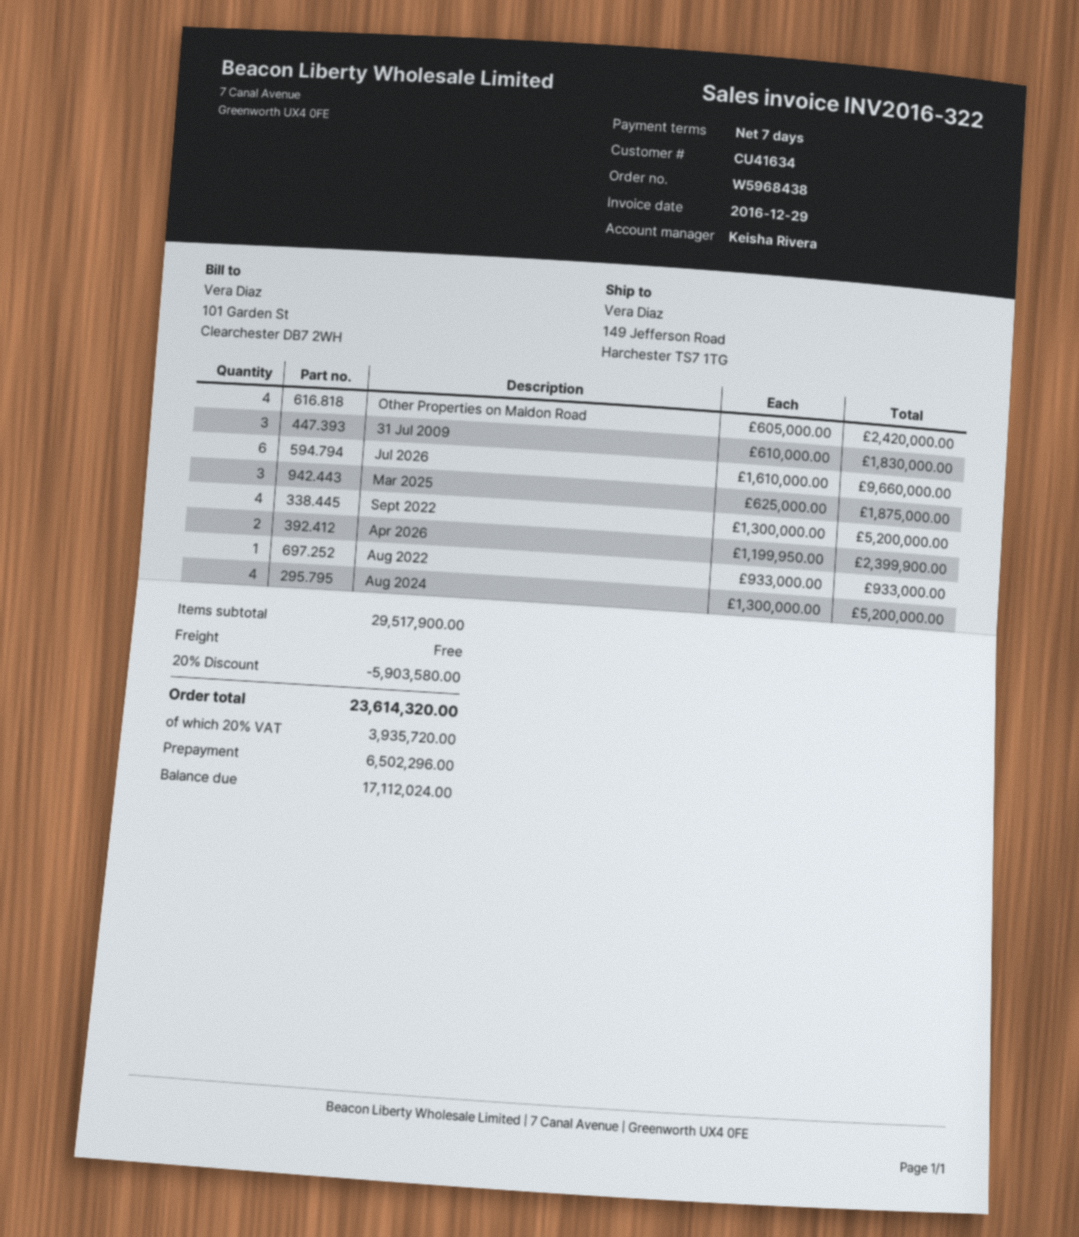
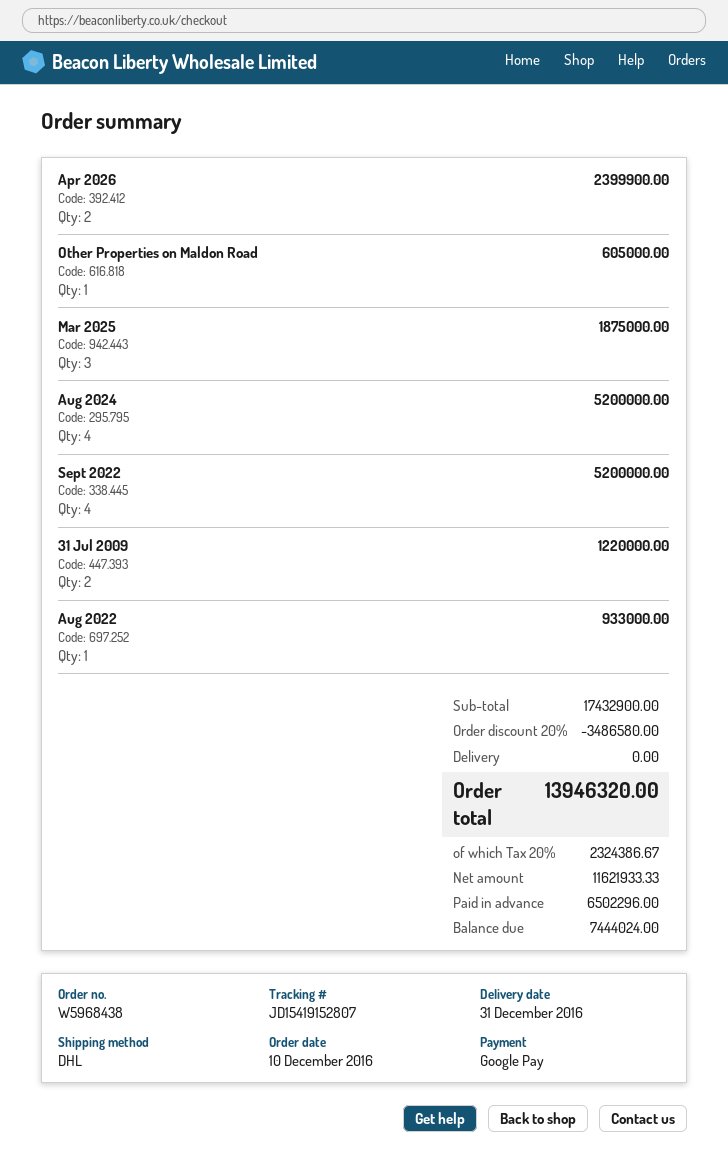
Other Properties on Maldon Road: 4 for 2420000.00 -> 1 for 605000.00
31 Jul 2009: 3 for 1830000.00 -> 2 for 1220000.00
Jul 2026: 6 for 9660000.00 -> none
subtotal: 29517900.00 -> 17432900.00
discount: 20% = 5903580.00 -> 20% = 3486580.00
tax: 20% = 3935720.00 -> 20% = 2324386.67
total: 23614320.00 -> 13946320.00
balance: 17112024.00 -> 7444024.00

